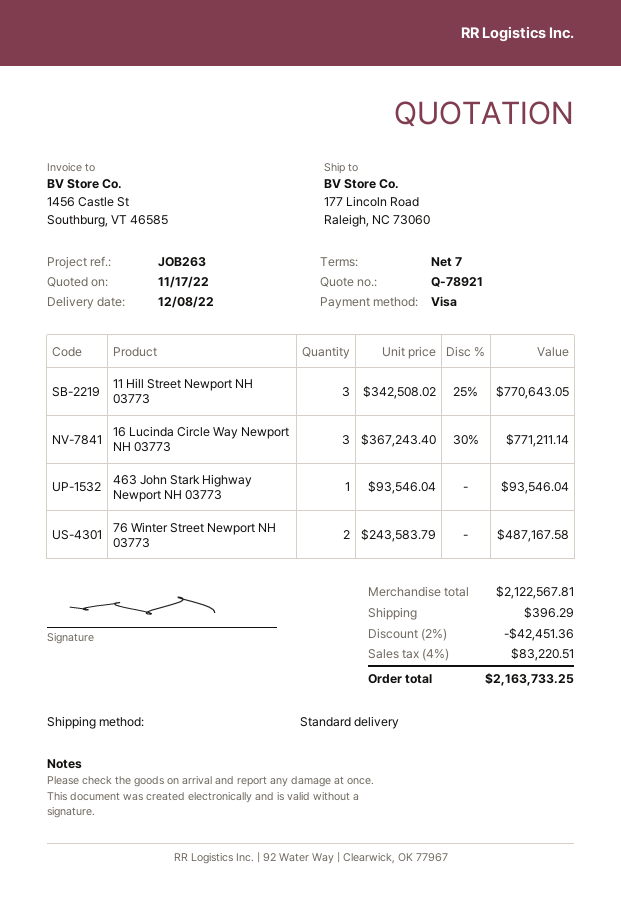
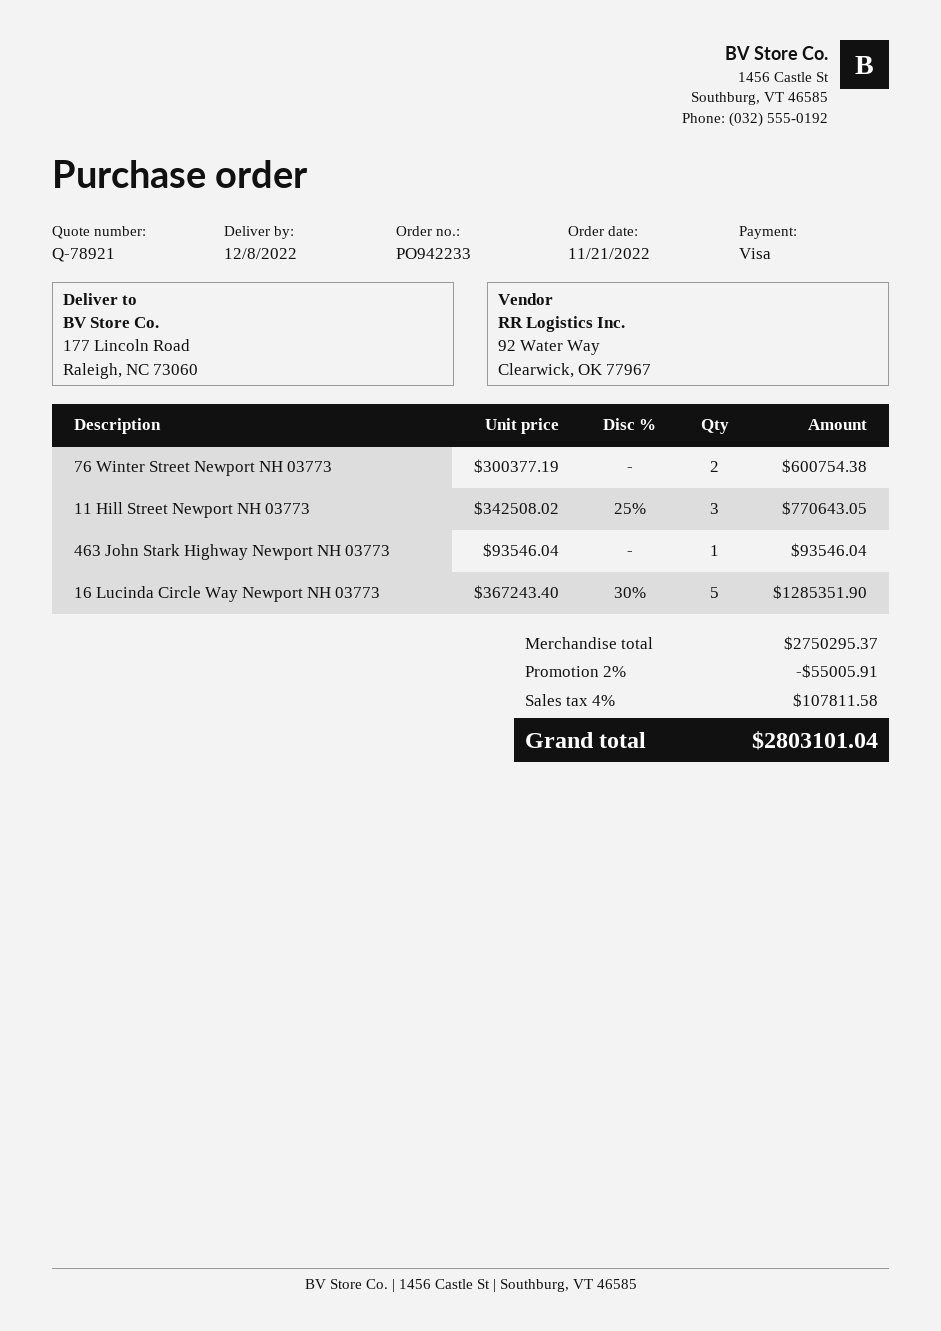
16 Lucinda Circle Way Newport NH 03773: 3 x 367243.40 - 30% = 771211.14 -> 5 x 367243.40 - 30% = 1285351.90
76 Winter Street Newport NH 03773: 2 x 243583.79 = 487167.58 -> 2 x 300377.19 = 600754.38
subtotal: 2122567.81 -> 2750295.37
discount: 2% = 42451.36 -> 2% = 55005.91
shipping: 396.29 -> none
tax: 4% = 83220.51 -> 4% = 107811.58
total: 2163733.25 -> 2803101.04

